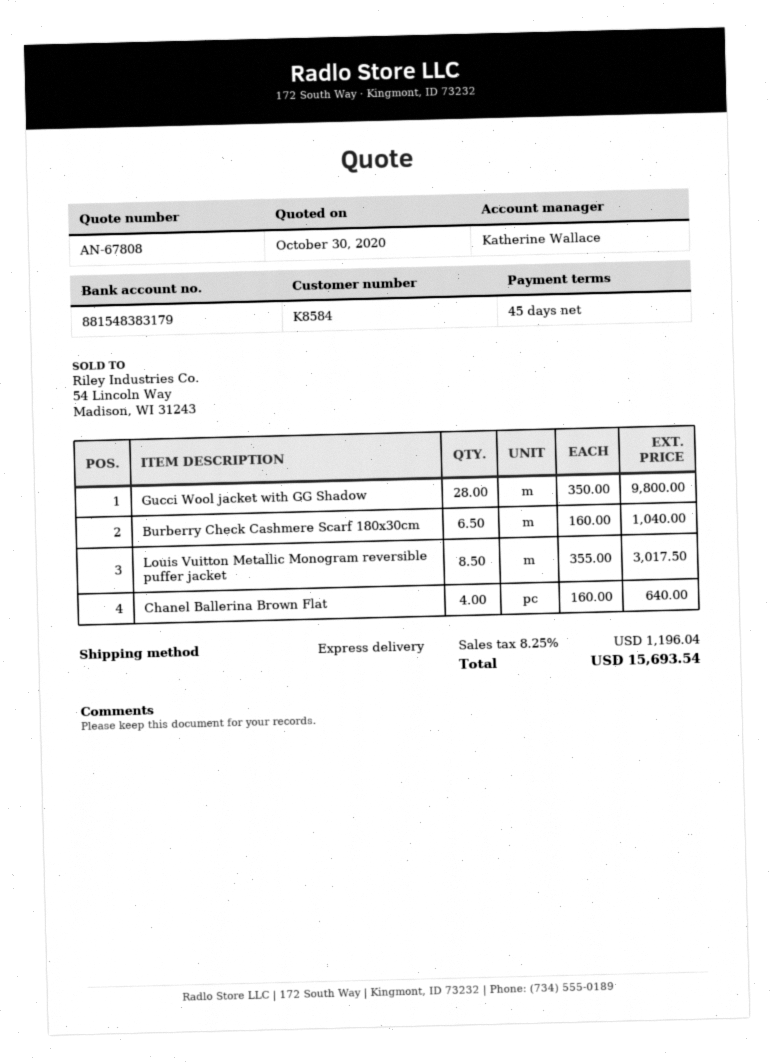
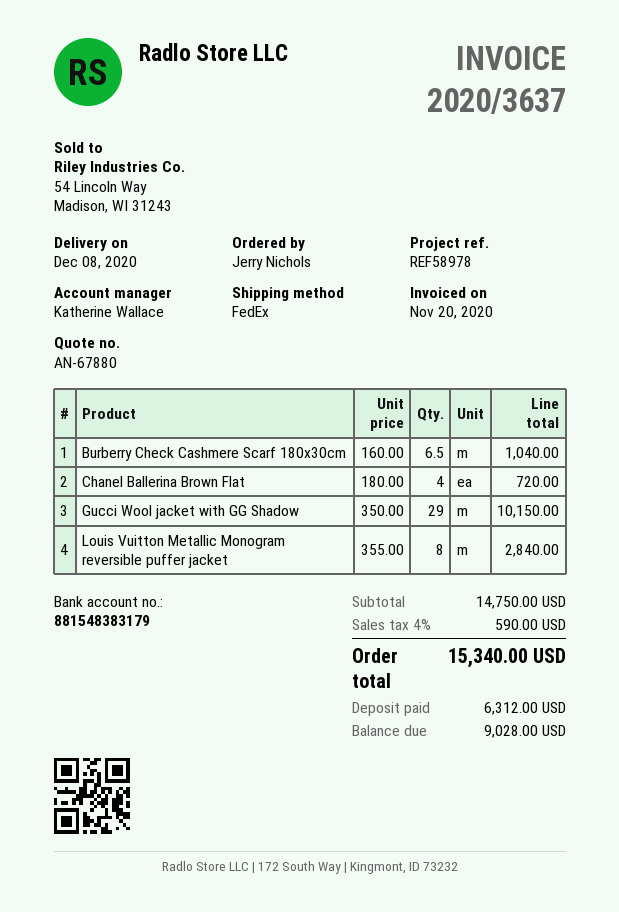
quote number: AN-67808 -> AN-67880
shipping method: express -> FedEx
Gucci Wool jacket with GG Shadow: 28 x 350.00 = 9800.00 -> 29 x 350.00 = 10150.00
Louis Vuitton Metallic Monogram reversible puffer jacket: 8.5 x 355.00 = 3017.50 -> 8 x 355.00 = 2840.00
Chanel Ballerina Brown Flat: 4 x 160.00 = 640.00 -> 4 x 180.00 = 720.00
tax: 8.25% = 1196.04 -> 4% = 590.00
total: 15693.54 -> 15340.00

